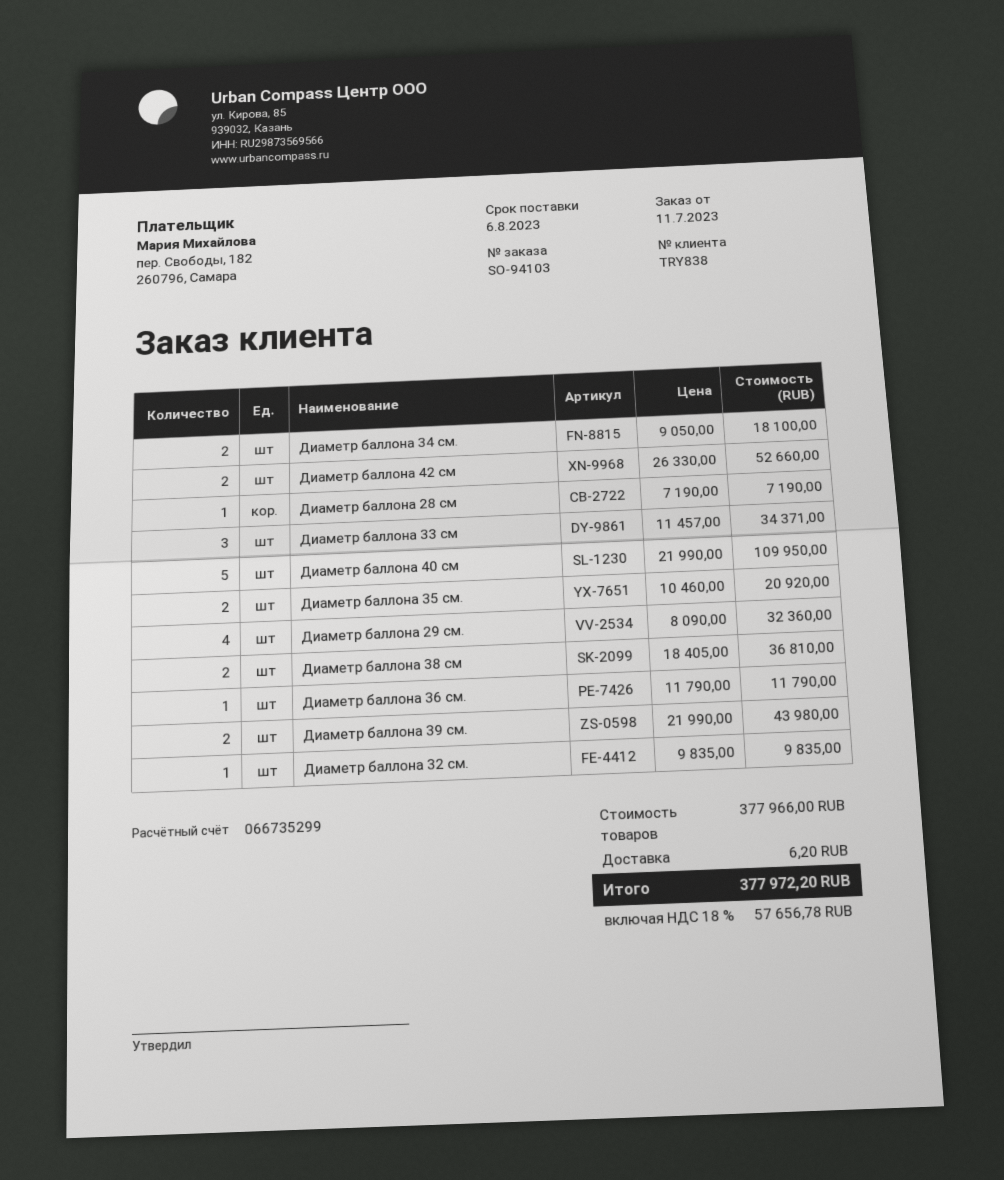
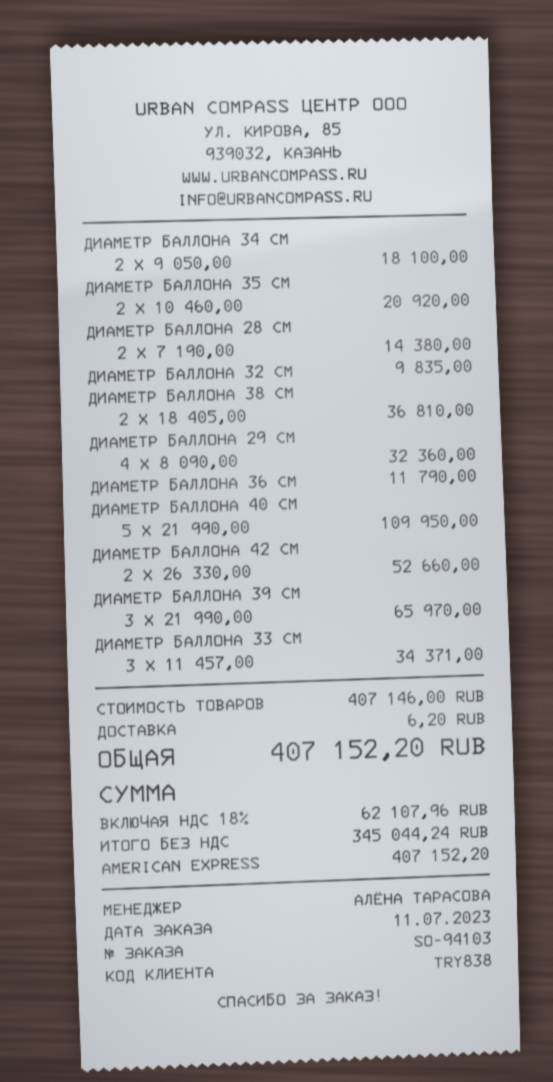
Диаметр баллона 28 см: 1 x 7190.00 = 7190.00 -> 2 x 7190.00 = 14380.00
Диаметр баллона 39 см.: 2 x 21990.00 = 43980.00 -> 3 x 21990.00 = 65970.00
subtotal: 377966.00 -> 407146.00
tax: 18% = 57656.78 -> 18% = 62107.96
total: 377972.20 -> 407152.20

